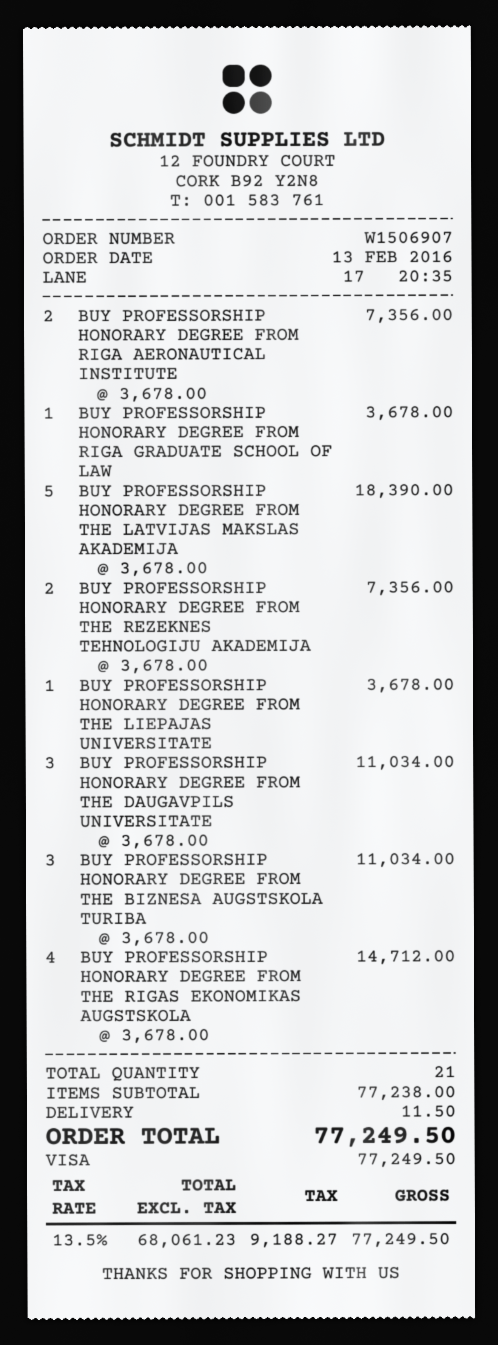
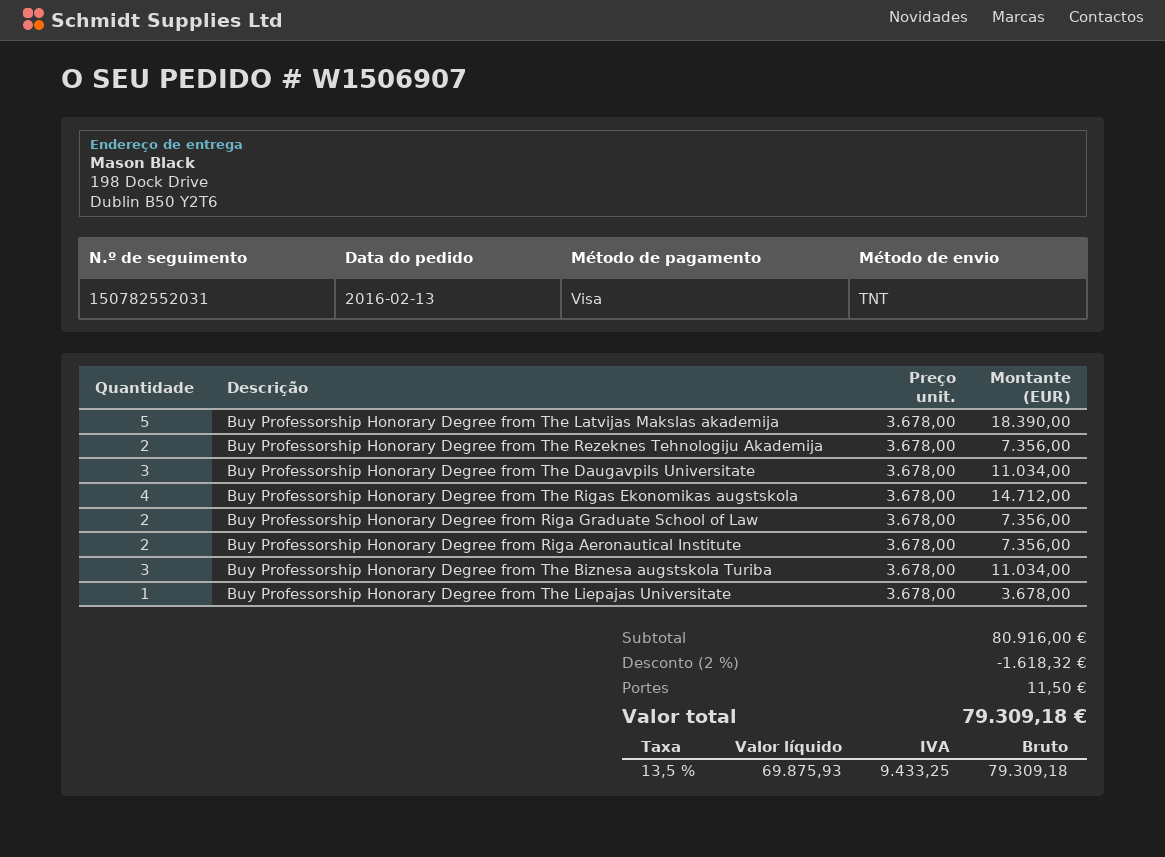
BUY PROFESSORSHIP HONORARY DEGREE FROM RIGA GRADUATE SCHOOL OF LAW: 1 x 3678.00 = 3678.00 -> 2 x 3678.00 = 7356.00
subtotal: 77238.00 -> 80916.00
discount: none -> 2% = 1618.32
net: 68061.23 -> 69875.93
tax: 13.5% = 9188.27 -> 13.5% = 9433.25
total: 77249.50 -> 79309.18

